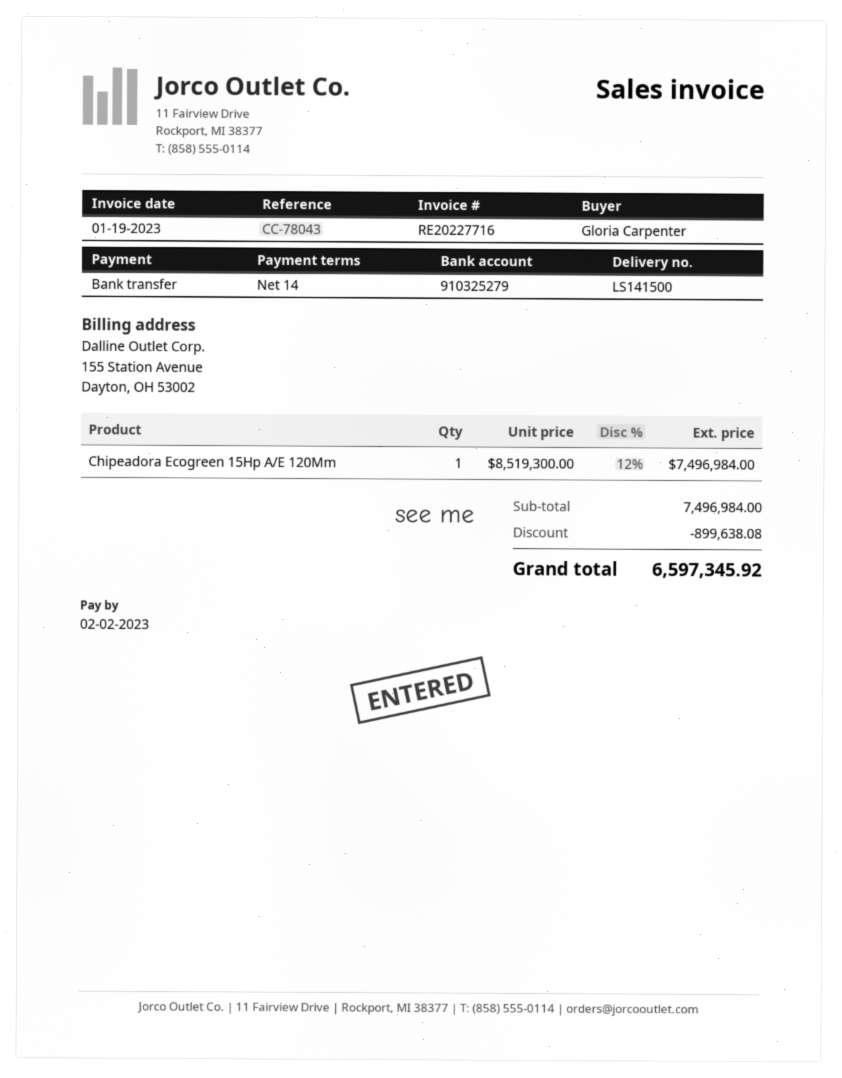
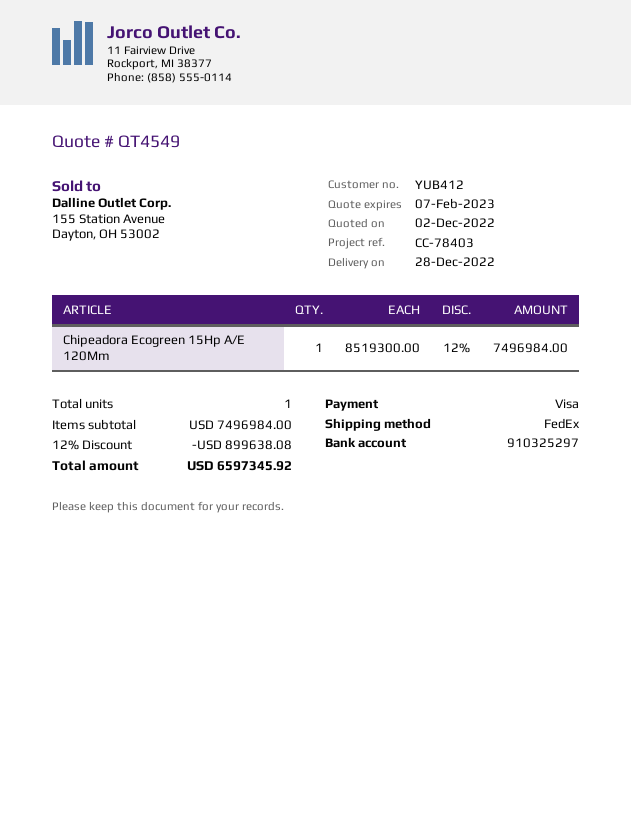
reference: CC-78043 -> CC-78403
payment method: bank transfer -> Visa
bank account: 910325279 -> 910325297

